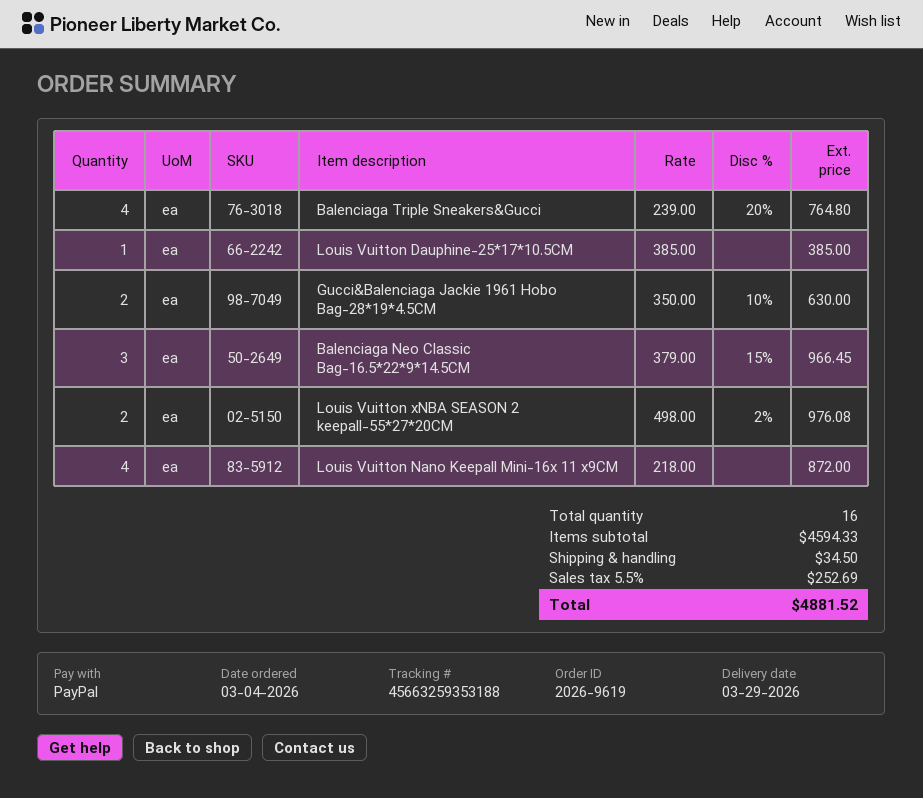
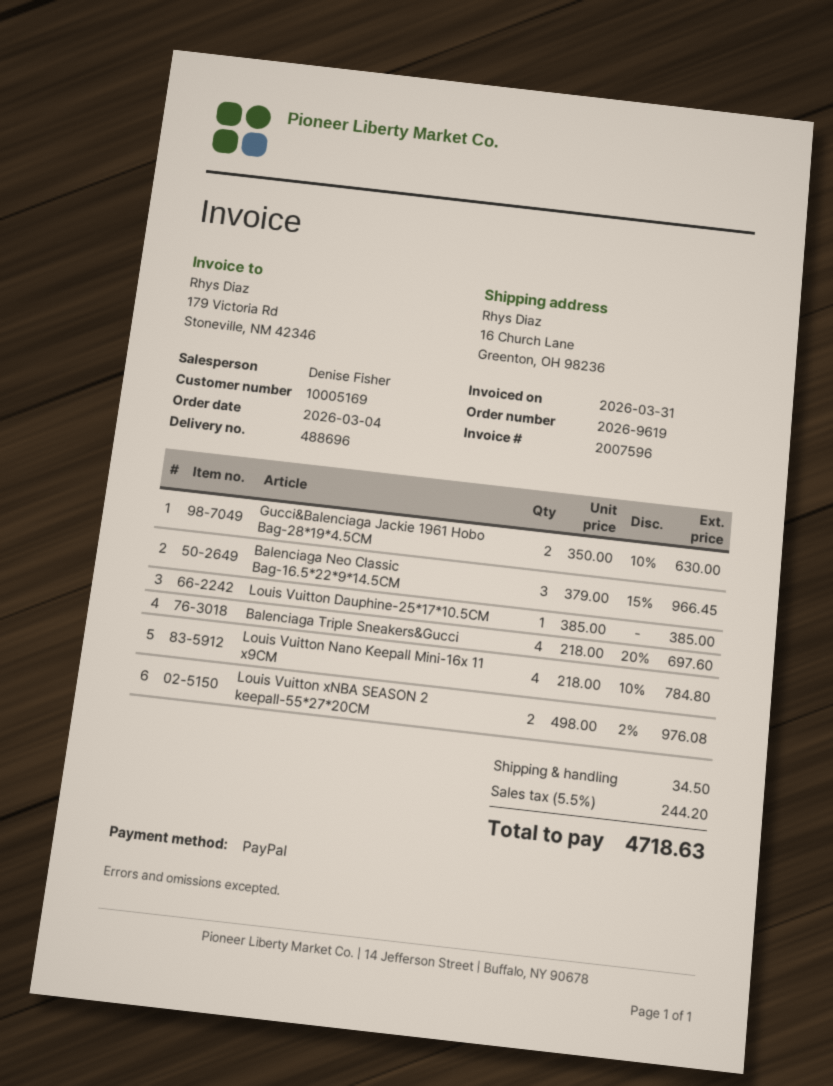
Balenciaga Triple Sneakers&Gucci: 4 x 239.00 - 20% = 764.80 -> 4 x 218.00 - 20% = 697.60
Louis Vuitton Nano Keepall Mini-16x 11 x9CM: 4 x 218.00 = 872.00 -> 4 x 218.00 - 10% = 784.80
tax: 5.5% = 252.69 -> 5.5% = 244.20
total: 4881.52 -> 4718.63

